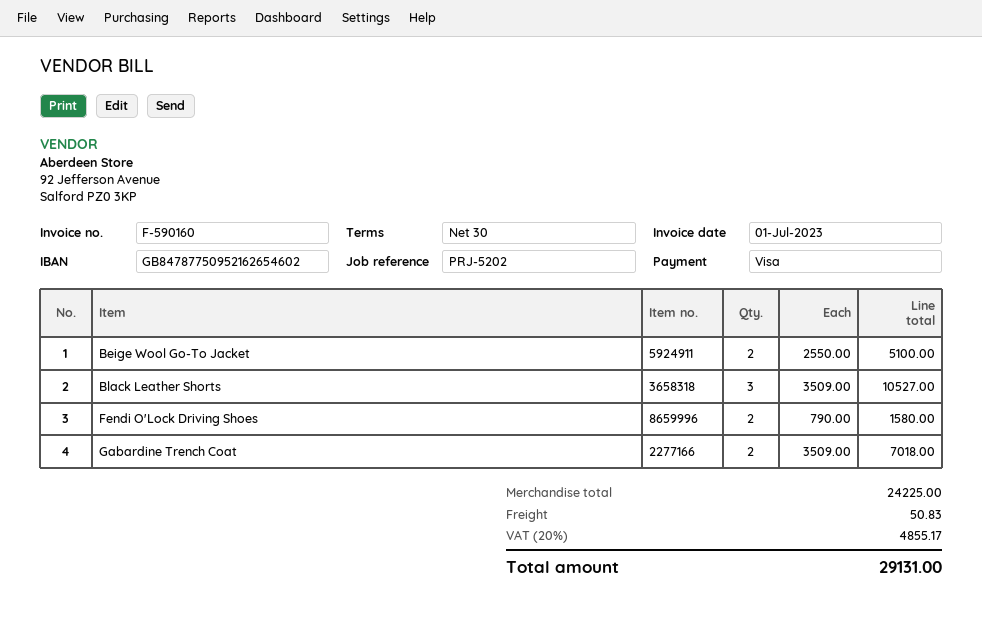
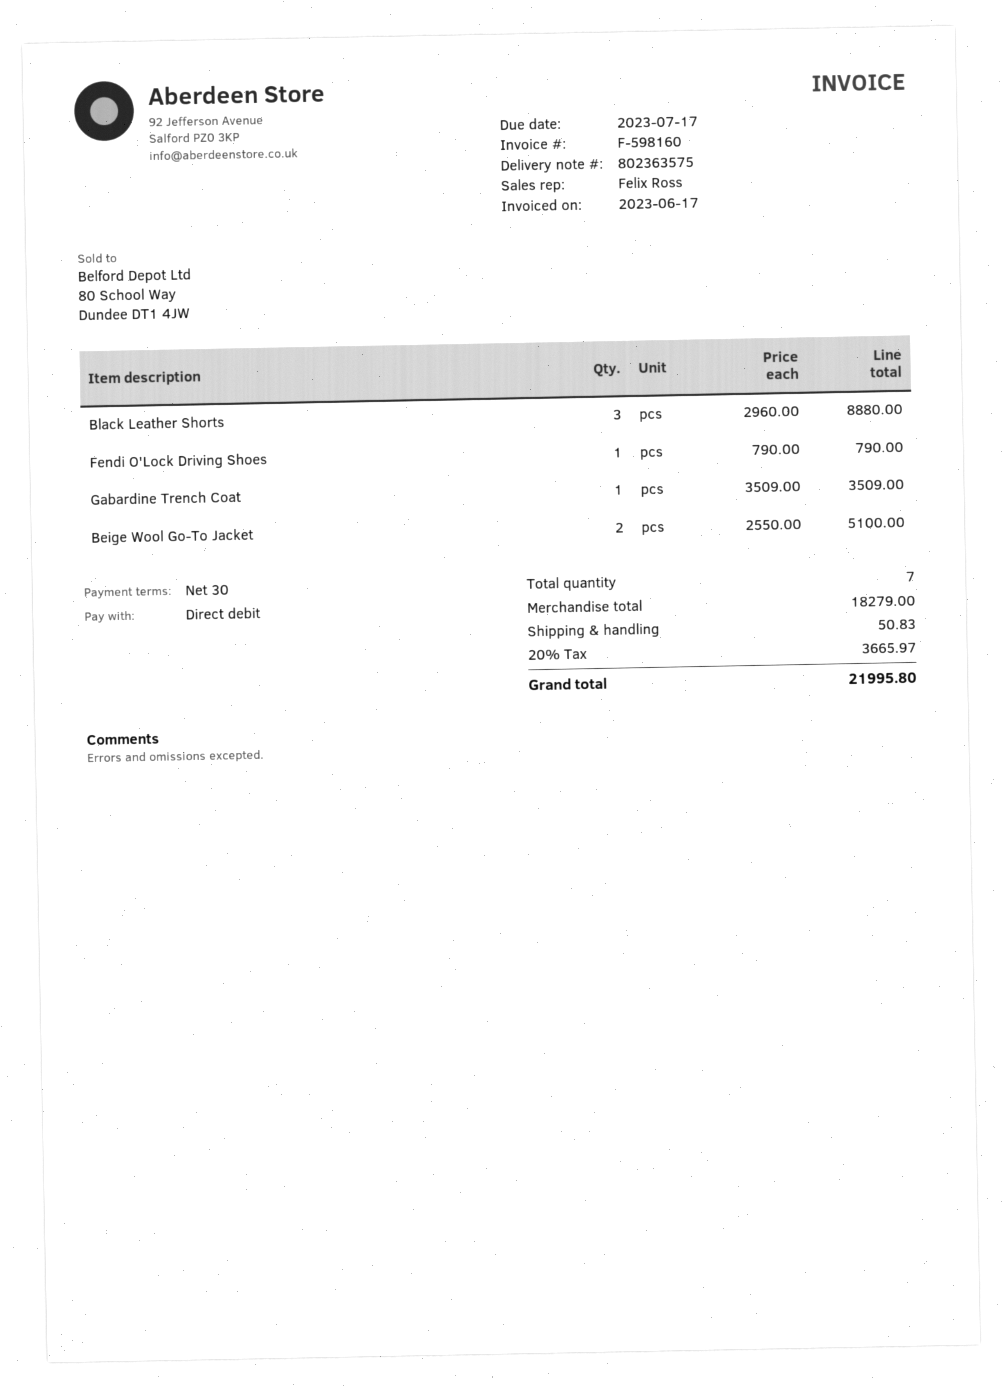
invoice number: F-590160 -> F-598160
invoice date: 2023-07-01 -> 2023-06-17
payment method: Visa -> direct debit
Black Leather Shorts: 3 x 3509.00 = 10527.00 -> 3 x 2960.00 = 8880.00
Fendi O'Lock Driving Shoes: 2 x 790.00 = 1580.00 -> 1 x 790.00 = 790.00
Gabardine Trench Coat: 2 x 3509.00 = 7018.00 -> 1 x 3509.00 = 3509.00
subtotal: 24225.00 -> 18279.00
tax: 20% = 4855.17 -> 20% = 3665.97
total: 29131.00 -> 21995.80

